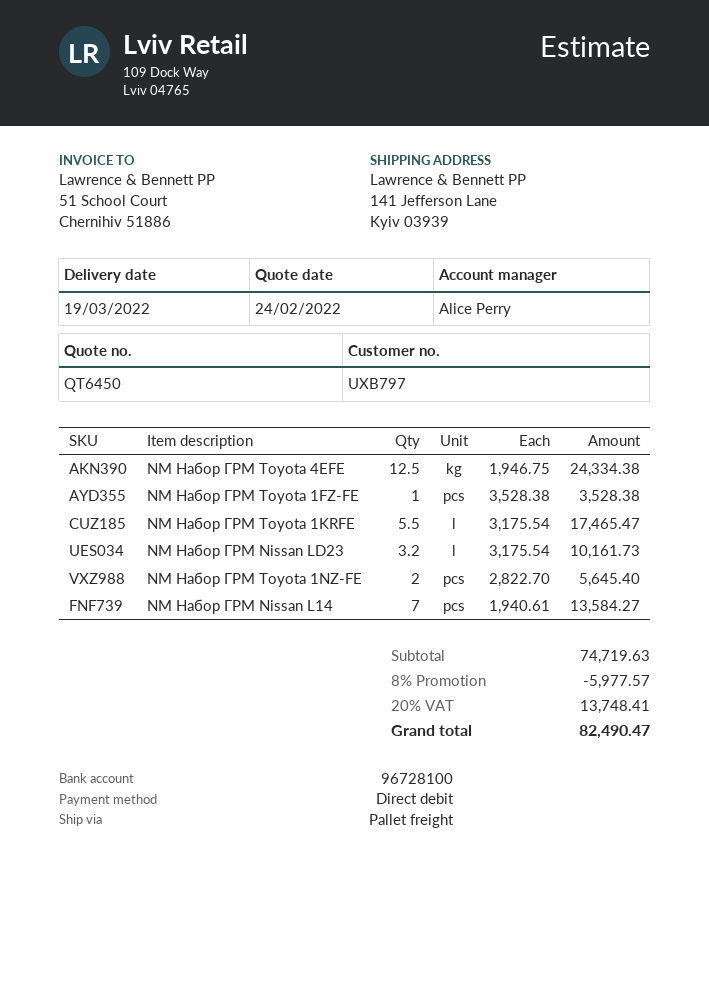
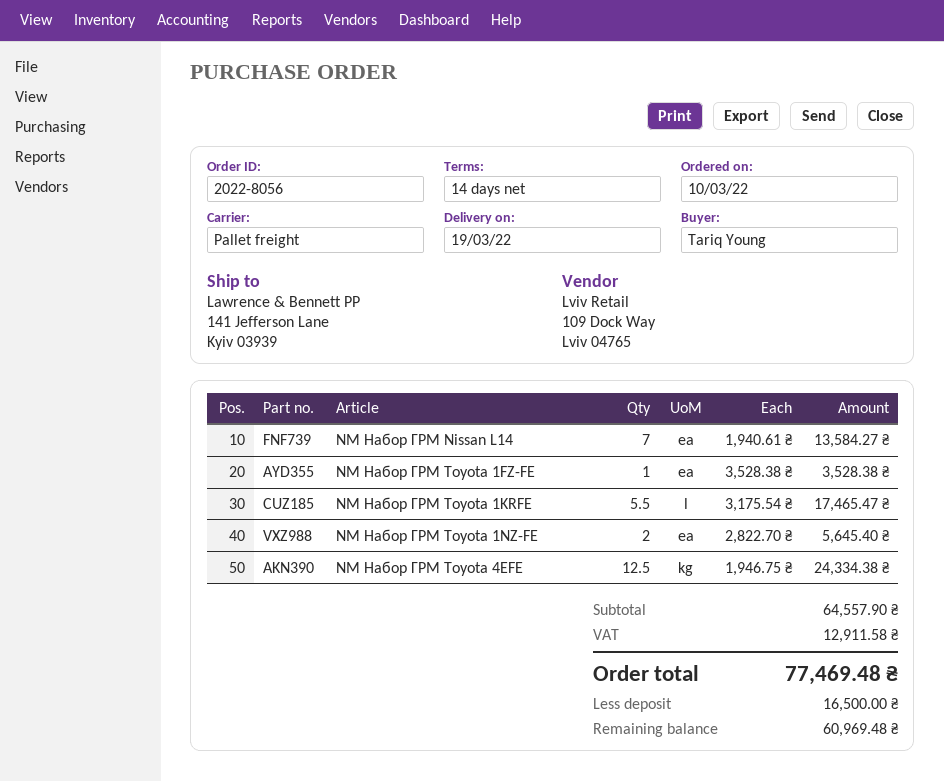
NM Набор ГРМ Nissan LD23: 3.2 x 3175.54 = 10161.73 -> none
subtotal: 74719.63 -> 64557.90
discount: 8% = 5977.57 -> none
tax: 13748.41 -> 12911.58
total: 82490.47 -> 77469.48

